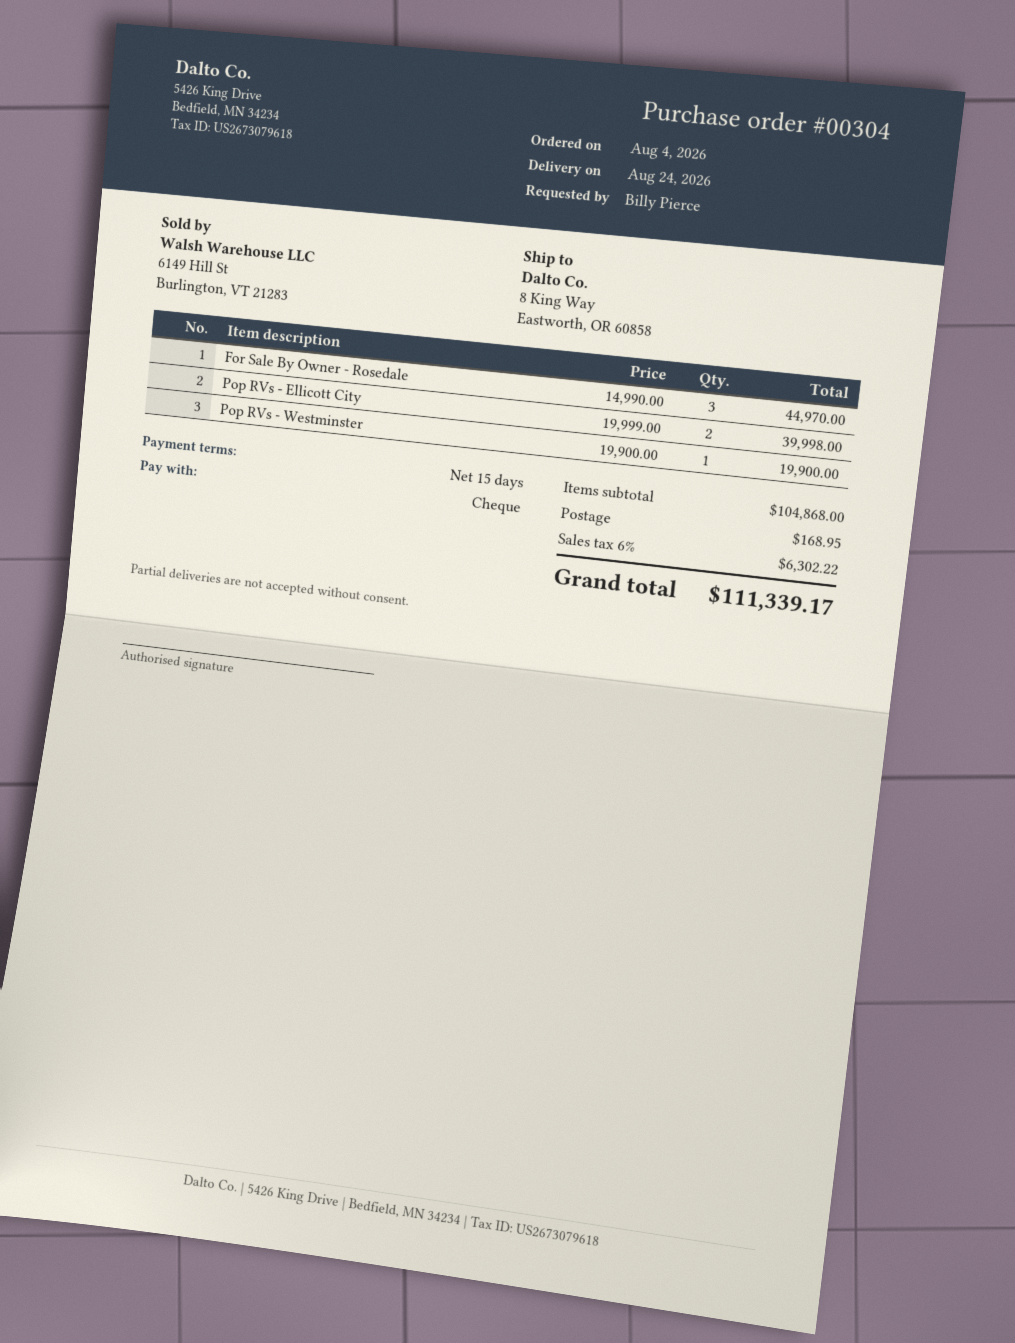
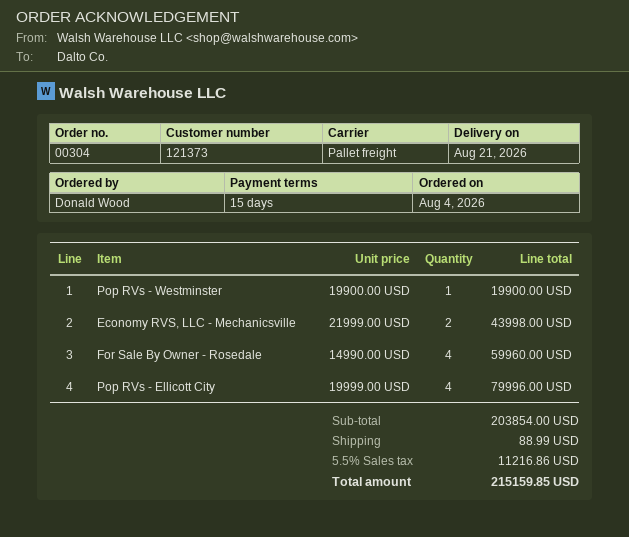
delivery date: 2026-08-24 -> 2026-08-21
ordered by: Billy Pierce -> Donald Wood
For Sale By Owner - Rosedale: 3 x 14990.00 = 44970.00 -> 4 x 14990.00 = 59960.00
Pop RVs - Ellicott City: 2 x 19999.00 = 39998.00 -> 4 x 19999.00 = 79996.00
Economy RVS, LLC - Mechanicsville: none -> 2 x 21999.00 = 43998.00
subtotal: 104868.00 -> 203854.00
shipping: 168.95 -> 88.99
tax: 6% = 6302.22 -> 5.5% = 11216.86
total: 111339.17 -> 215159.85

